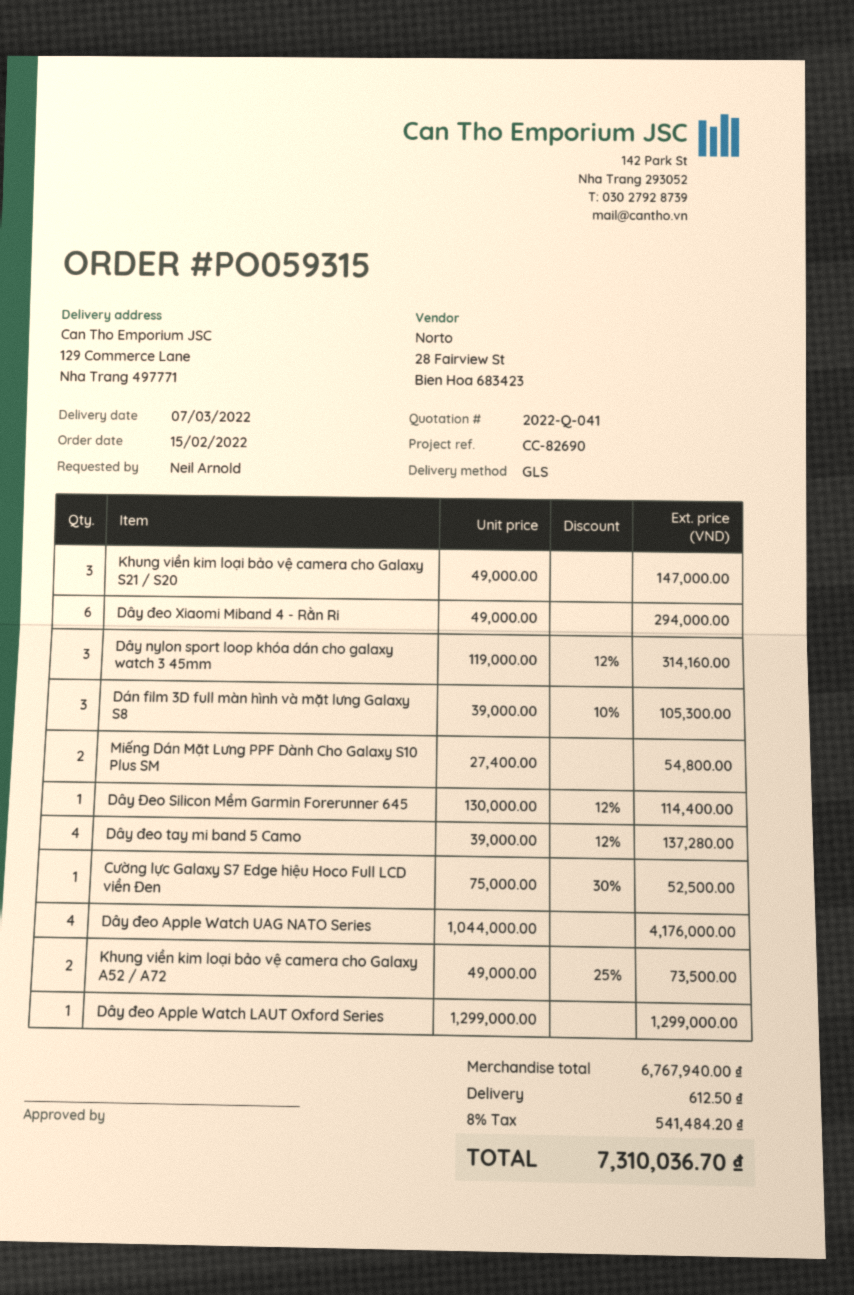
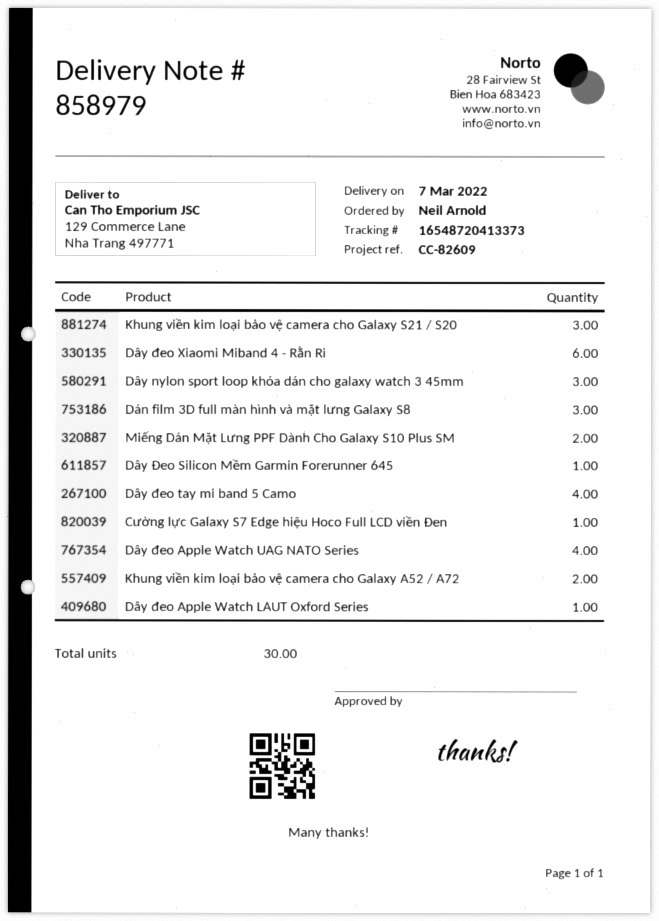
reference: CC-82690 -> CC-82609

